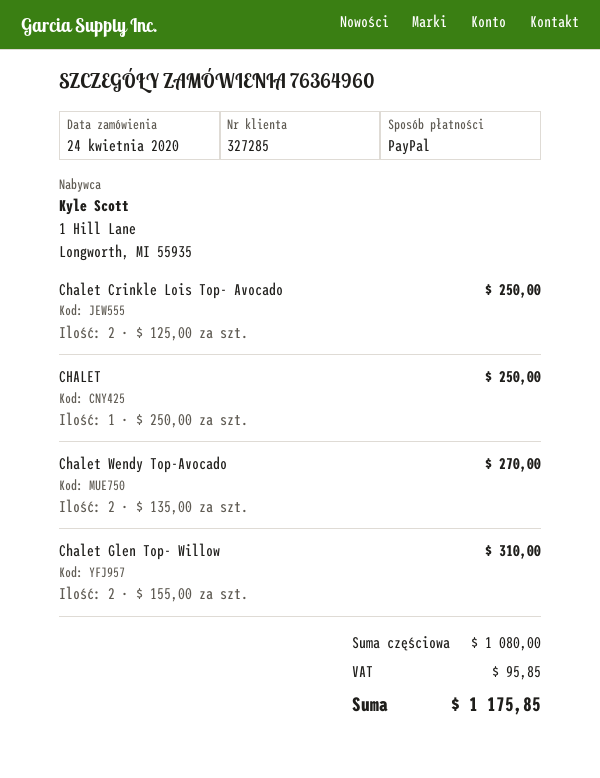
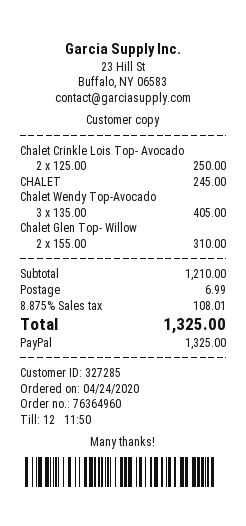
CHALET: 1 x 250.00 = 250.00 -> 1 x 245.00 = 245.00
Chalet Wendy Top-Avocado: 2 x 135.00 = 270.00 -> 3 x 135.00 = 405.00
subtotal: 1080.00 -> 1210.00
shipping: none -> 6.99
tax: 95.85 -> 108.01
total: 1175.85 -> 1325.00

